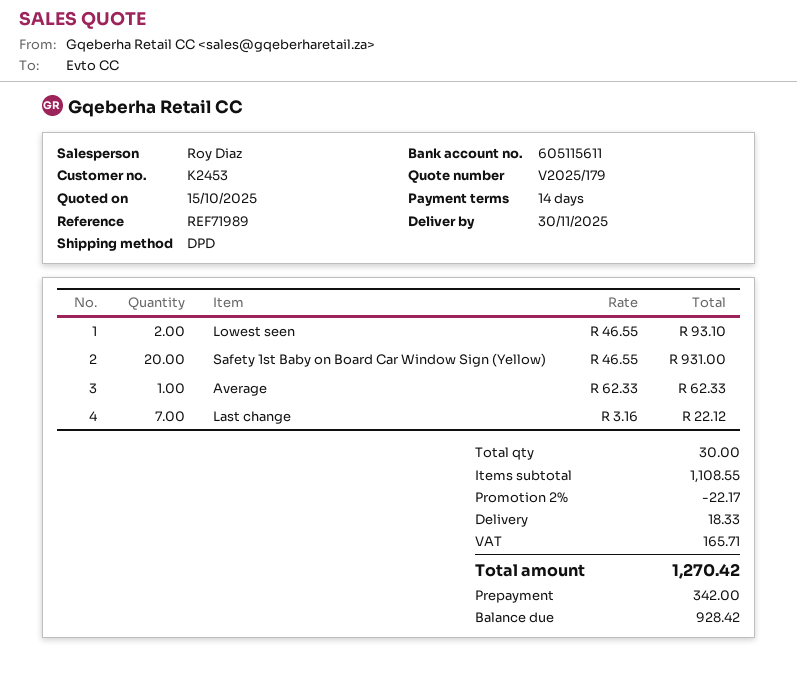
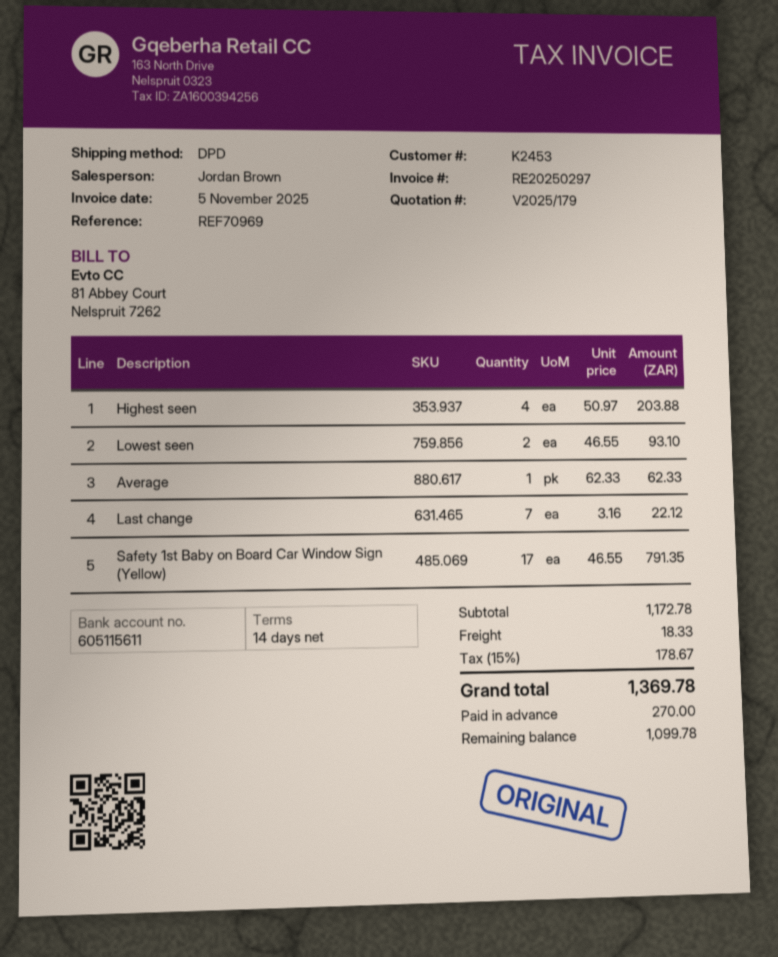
reference: REF71989 -> REF70969
sales rep: Roy Diaz -> Jordan Brown
Safety 1st Baby on Board Car Window Sign (Yellow): 20 x 46.55 = 931.00 -> 17 x 46.55 = 791.35
Highest seen: none -> 4 x 50.97 = 203.88
subtotal: 1108.55 -> 1172.78
discount: 2% = 22.17 -> none
tax: 165.71 -> 178.67
total: 1270.42 -> 1369.78
deposit: 342.00 -> 270.00
balance: 928.42 -> 1099.78

